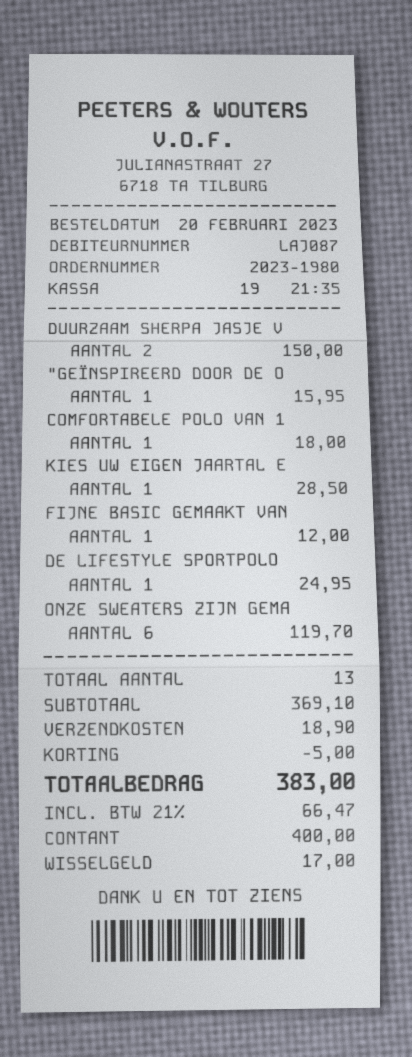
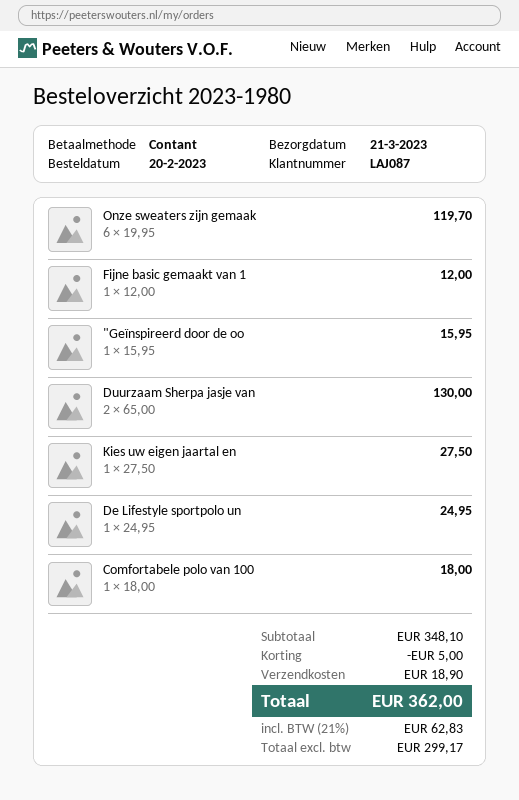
DUURZAAM SHERPA JASJE V: 2 for 150.00 -> 2 for 130.00
KIES UW EIGEN JAARTAL E: 1 for 28.50 -> 1 for 27.50
subtotal: 369.10 -> 348.10
tax: 21% = 66.47 -> 21% = 62.83
total: 383.00 -> 362.00

